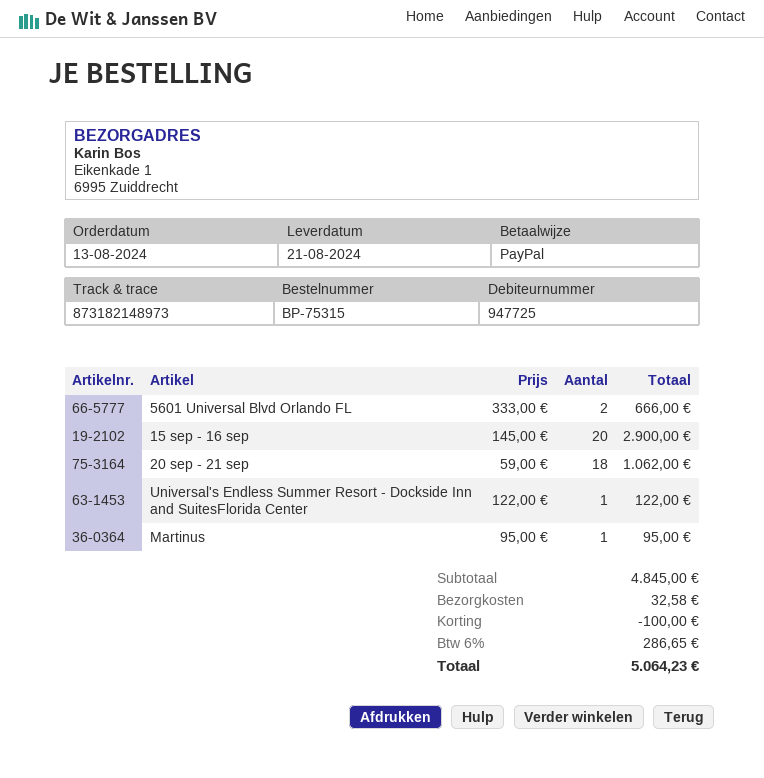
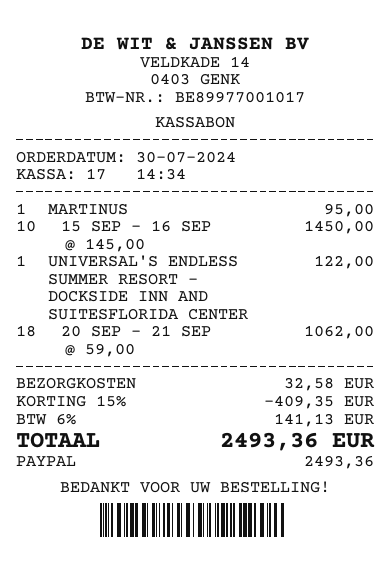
order date: 2024-08-13 -> 2024-07-30
5601 Universal Blvd Orlando FL: 2 x 333.00 = 666.00 -> none
15 sep - 16 sep: 20 x 145.00 = 2900.00 -> 10 x 145.00 = 1450.00
discount: 100.00 -> 409.35
tax: 6% = 286.65 -> 6% = 141.13
total: 5064.23 -> 2493.36

